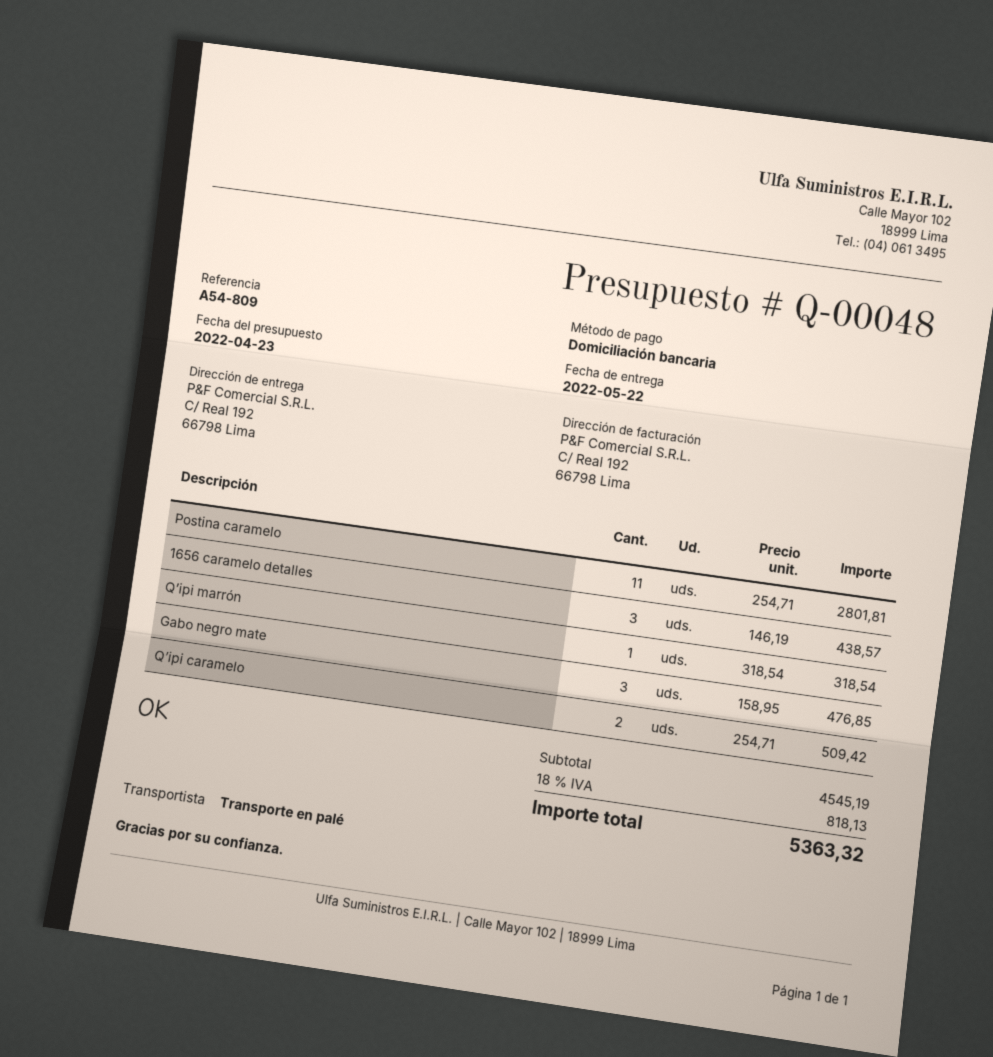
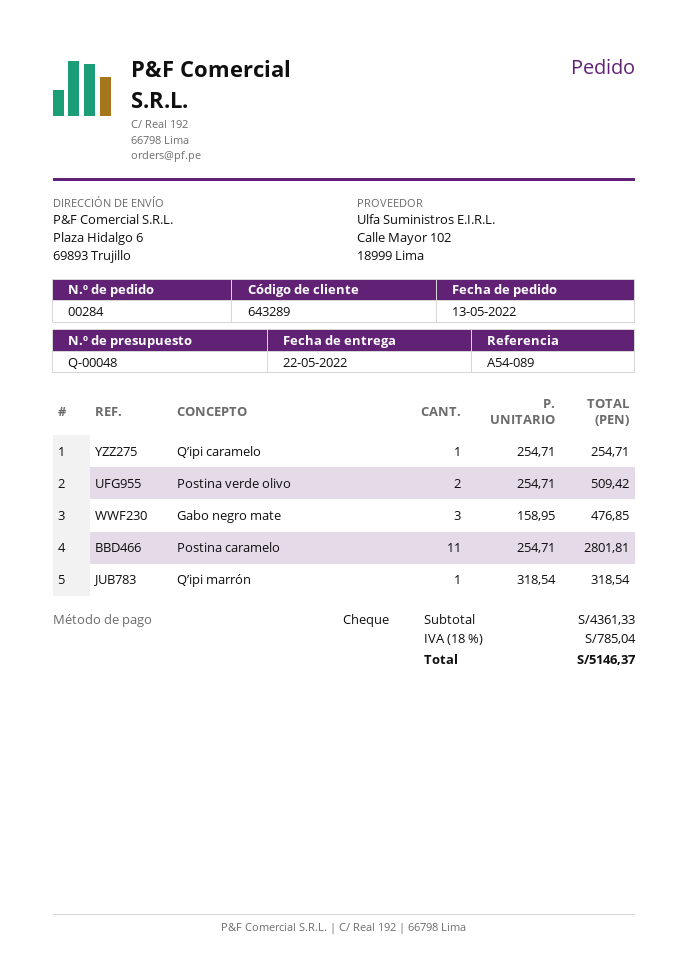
reference: A54-809 -> A54-089
payment method: direct debit -> cheque
ship to: C/ Real 192, 66798 Lima -> Plaza Hidalgo 6, 69893 Trujillo
1656 caramelo detalles: 3 x 146.19 = 438.57 -> none
Q’ipi caramelo: 2 x 254.71 = 509.42 -> 1 x 254.71 = 254.71
Postina verde olivo: none -> 2 x 254.71 = 509.42
subtotal: 4545.19 -> 4361.33
tax: 18% = 818.13 -> 18% = 785.04
total: 5363.32 -> 5146.37

